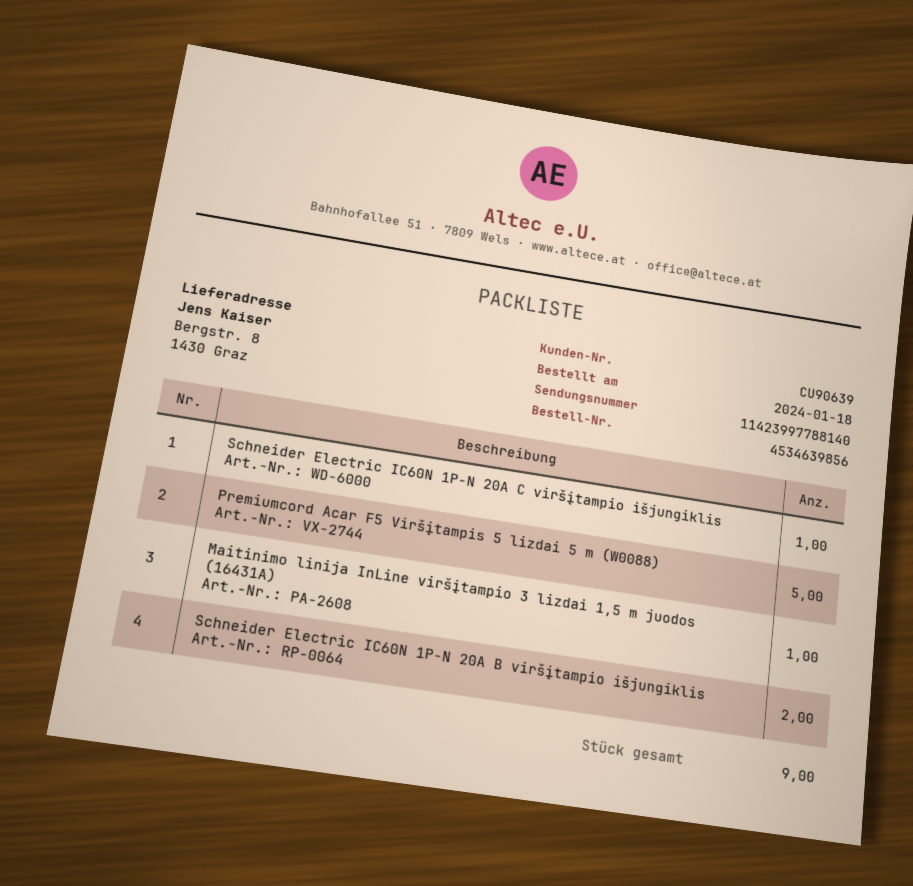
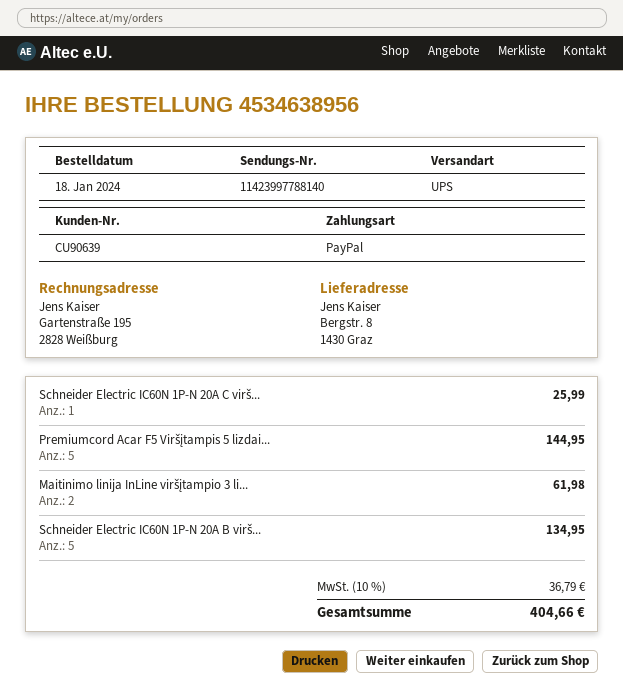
order number: 4534639856 -> 4534638956
Maitinimo linija InLine viršįtampio 3 lizdai 1,5 m juodos (16431A): 1 -> 2
Schneider Electric IC60N 1P-N 20A B viršįtampio išjungiklis: 2 -> 5

